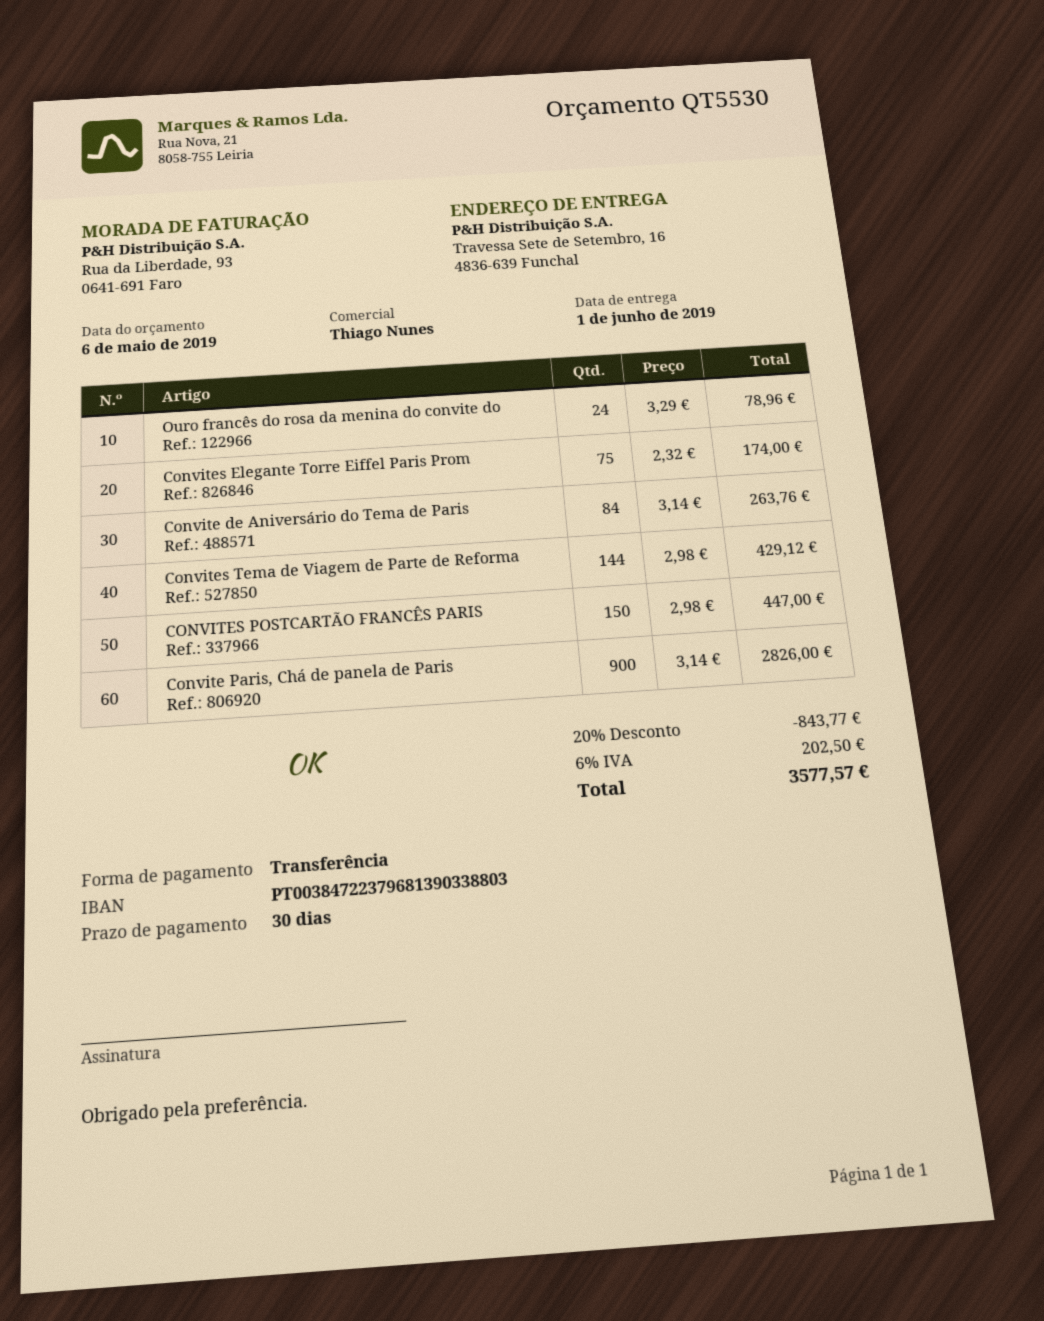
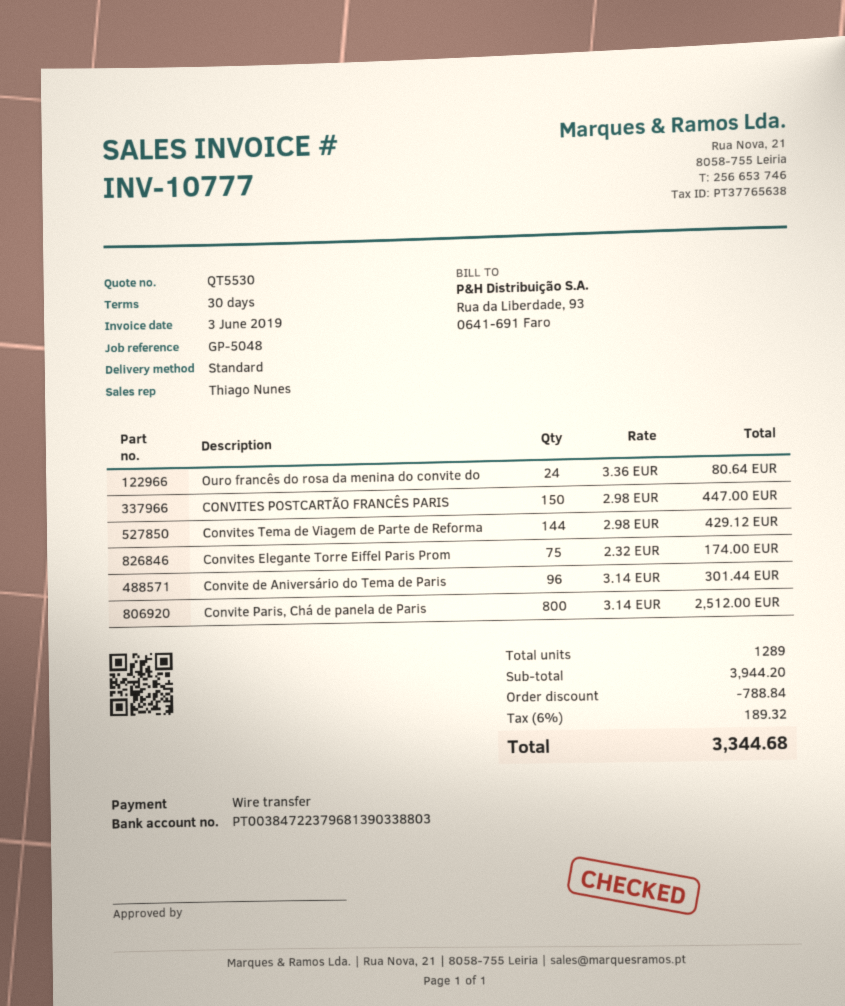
Ouro francês do rosa da menina do convite do: 24 x 3.29 = 78.96 -> 24 x 3.36 = 80.64
Convite de Aniversário do Tema de Paris: 84 x 3.14 = 263.76 -> 96 x 3.14 = 301.44
Convite Paris, Chá de panela de Paris: 900 x 3.14 = 2826.00 -> 800 x 3.14 = 2512.00
discount: 843.77 -> 788.84
tax: 6% = 202.50 -> 6% = 189.32
total: 3577.57 -> 3344.68

